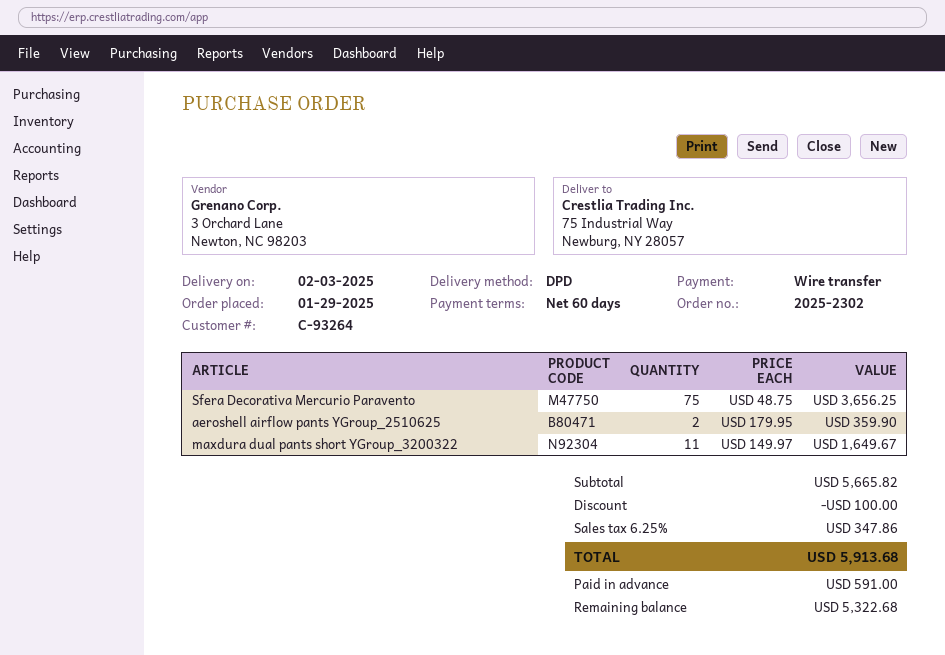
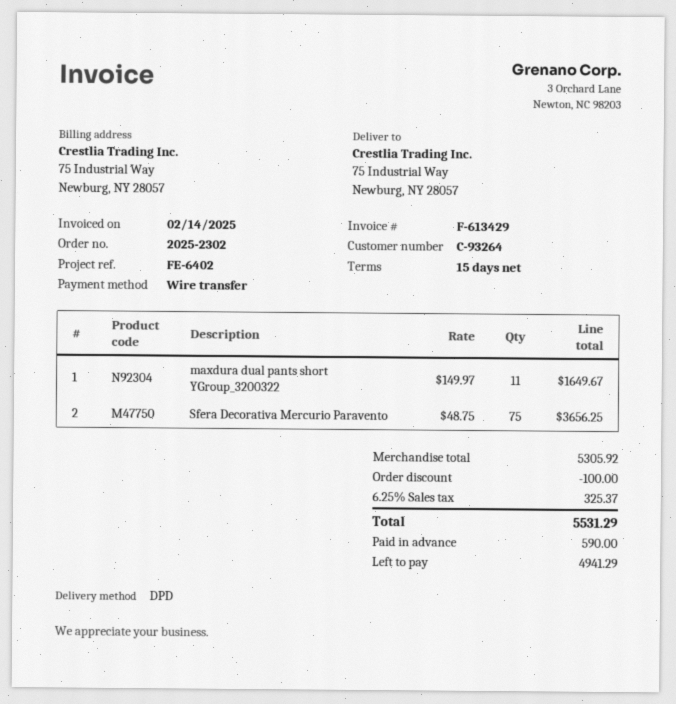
payment terms: 60 days -> 15 days
aeroshell airflow pants YGroup_2510625: 2 x 179.95 = 359.90 -> none
subtotal: 5665.82 -> 5305.92
tax: 6.25% = 347.86 -> 6.25% = 325.37
total: 5913.68 -> 5531.29
deposit: 591.00 -> 590.00
balance: 5322.68 -> 4941.29

